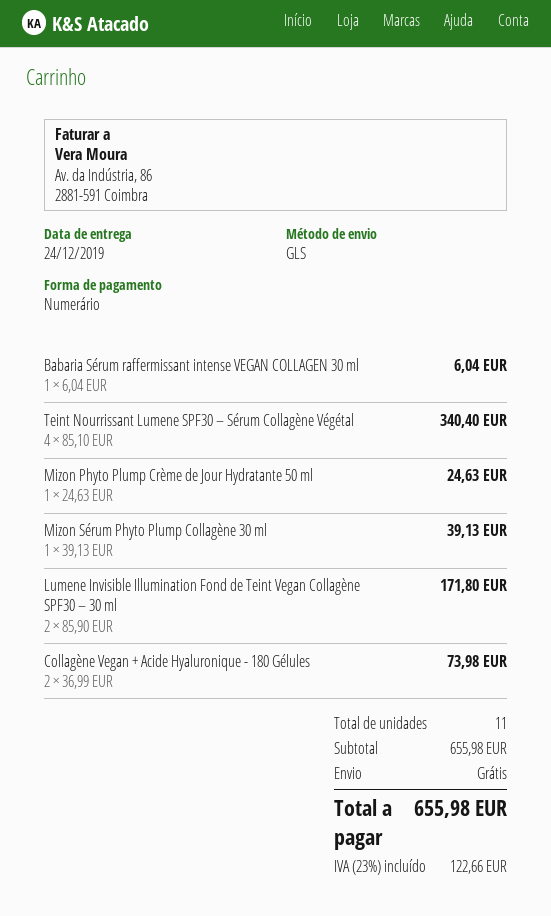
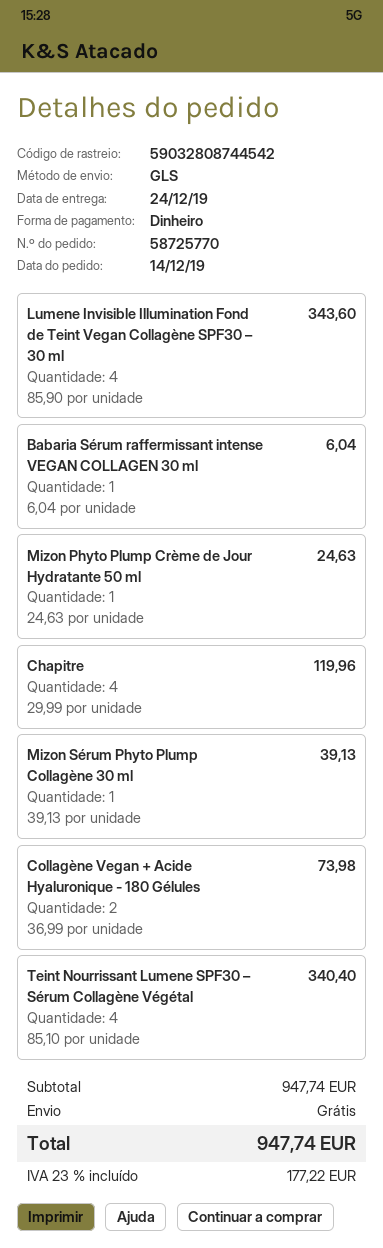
Lumene Invisible Illumination Fond de Teint Vegan Collagène SPF30 – 30 ml: 2 x 85.90 = 171.80 -> 4 x 85.90 = 343.60
Chapitre: none -> 4 x 29.99 = 119.96
subtotal: 655.98 -> 947.74
tax: 23% = 122.66 -> 23% = 177.22
total: 655.98 -> 947.74

